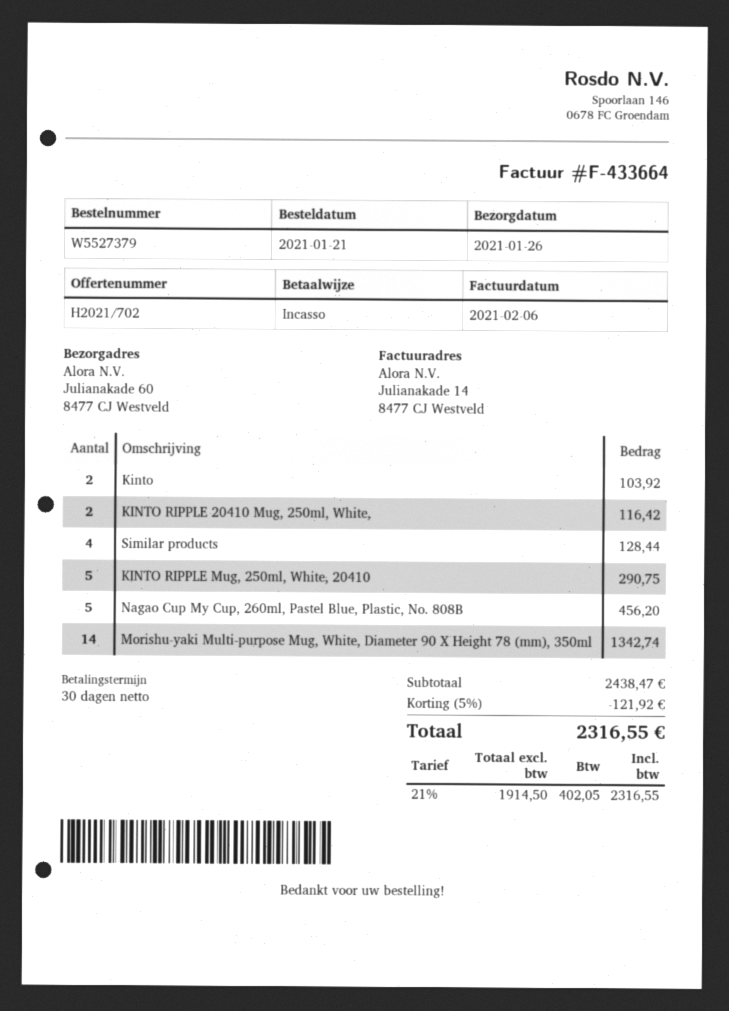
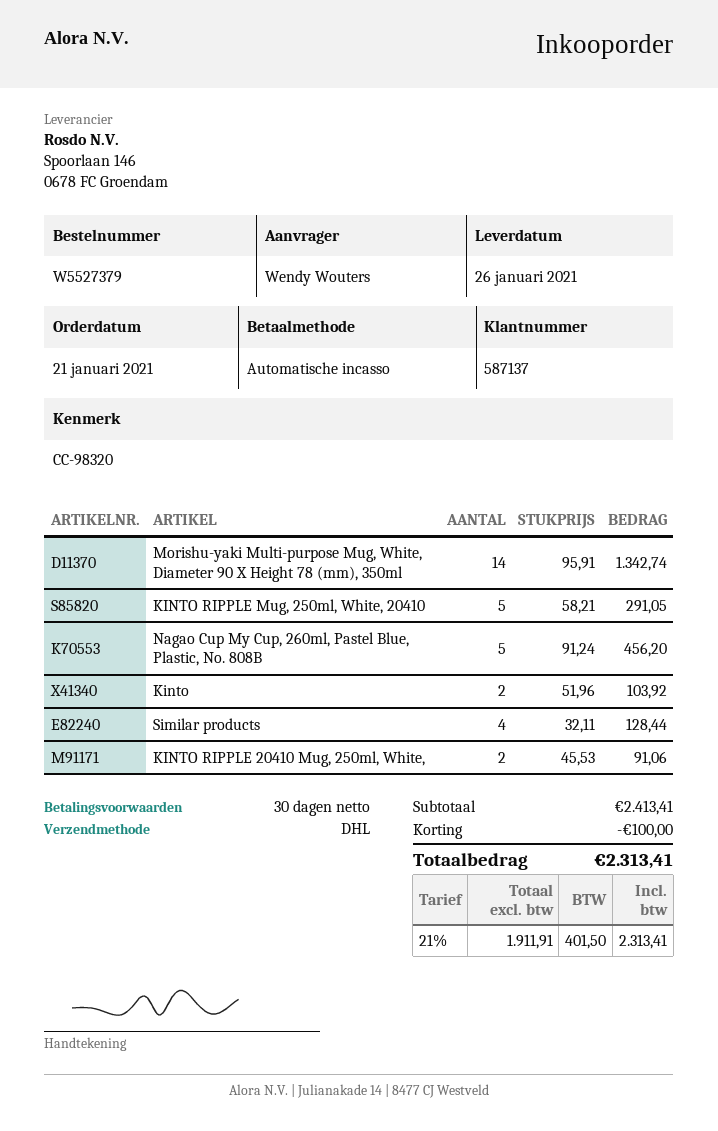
KINTO RIPPLE 20410 Mug, 250ml, White,: 2 for 116.42 -> 2 for 91.06
KINTO RIPPLE Mug, 250ml, White, 20410: 5 for 290.75 -> 5 for 291.05
subtotal: 2438.47 -> 2413.41
discount: 121.92 -> 100.00
net: 1914.50 -> 1911.91
tax: 21% = 402.05 -> 21% = 401.50
total: 2316.55 -> 2313.41

